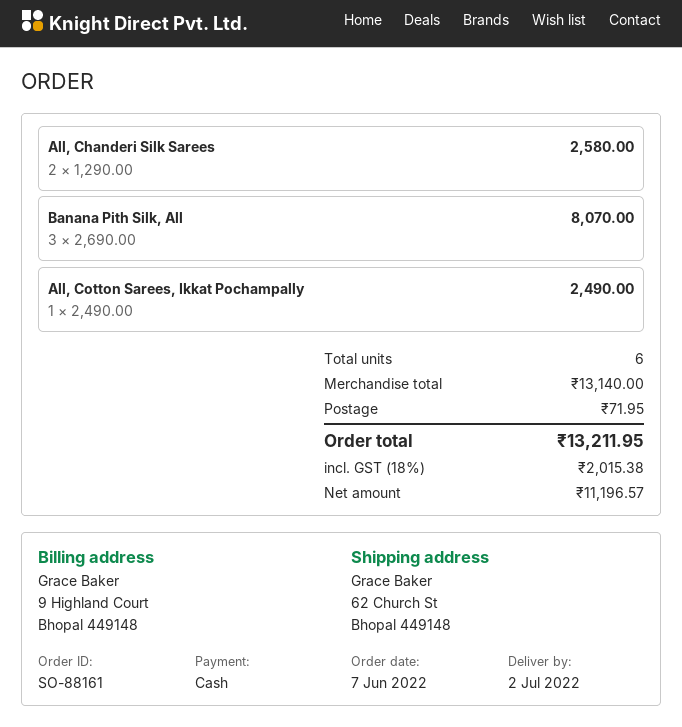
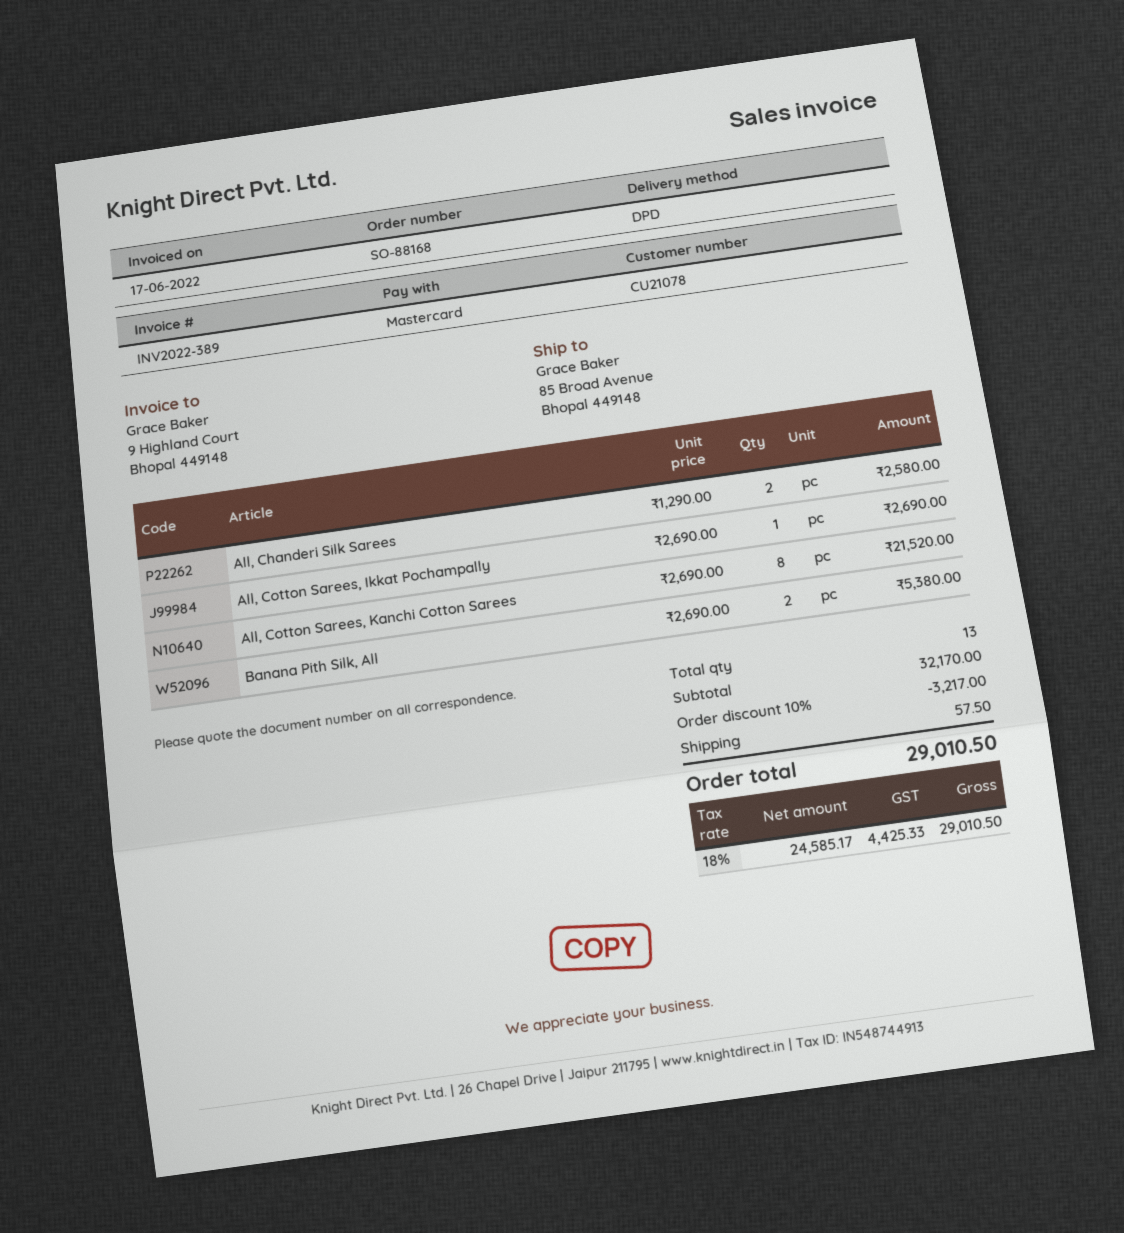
order number: SO-88161 -> SO-88168
payment method: cash -> Mastercard
ship to: 62 Church St, Bhopal 449148 -> 85 Broad Avenue, Bhopal 449148
Banana Pith Silk, All: 3 x 2690.00 = 8070.00 -> 2 x 2690.00 = 5380.00
All, Cotton Sarees, Ikkat Pochampally: 1 x 2490.00 = 2490.00 -> 1 x 2690.00 = 2690.00
All, Cotton Sarees, Kanchi Cotton Sarees: none -> 8 x 2690.00 = 21520.00
total quantity: 6 -> 13
subtotal: 13140.00 -> 32170.00
discount: none -> 10% = 3217.00
shipping: 71.95 -> 57.50
net: 11196.57 -> 24585.17
tax: 18% = 2015.38 -> 18% = 4425.33
total: 13211.95 -> 29010.50

